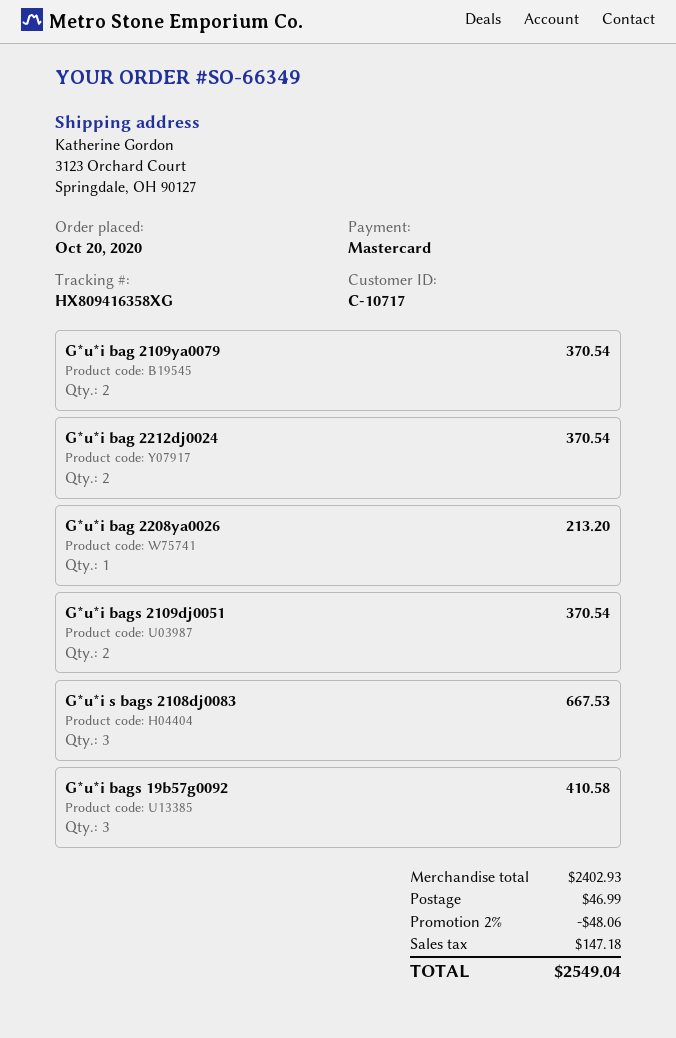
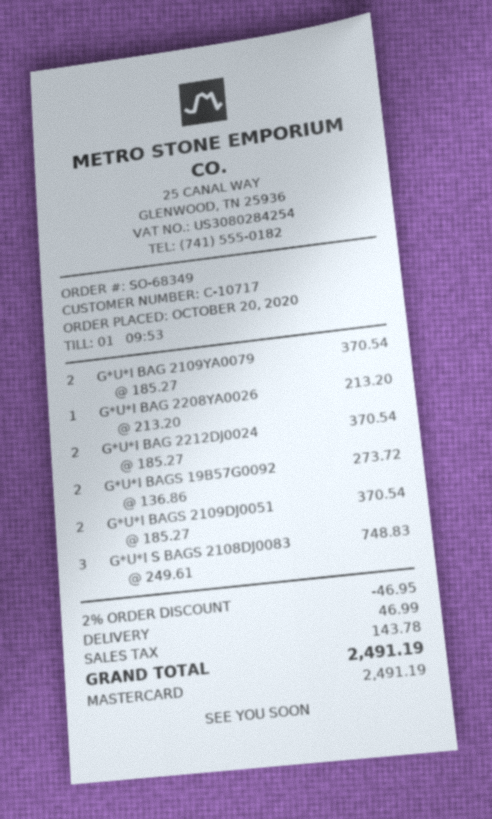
order number: SO-66349 -> SO-68349
G*u*i s bags 2108dj0083: 3 for 667.53 -> 3 for 748.83
G*u*i bags 19b57g0092: 3 for 410.58 -> 2 for 273.72
discount: 2% = 48.06 -> 2% = 46.95
tax: 147.18 -> 143.78
total: 2549.04 -> 2491.19

